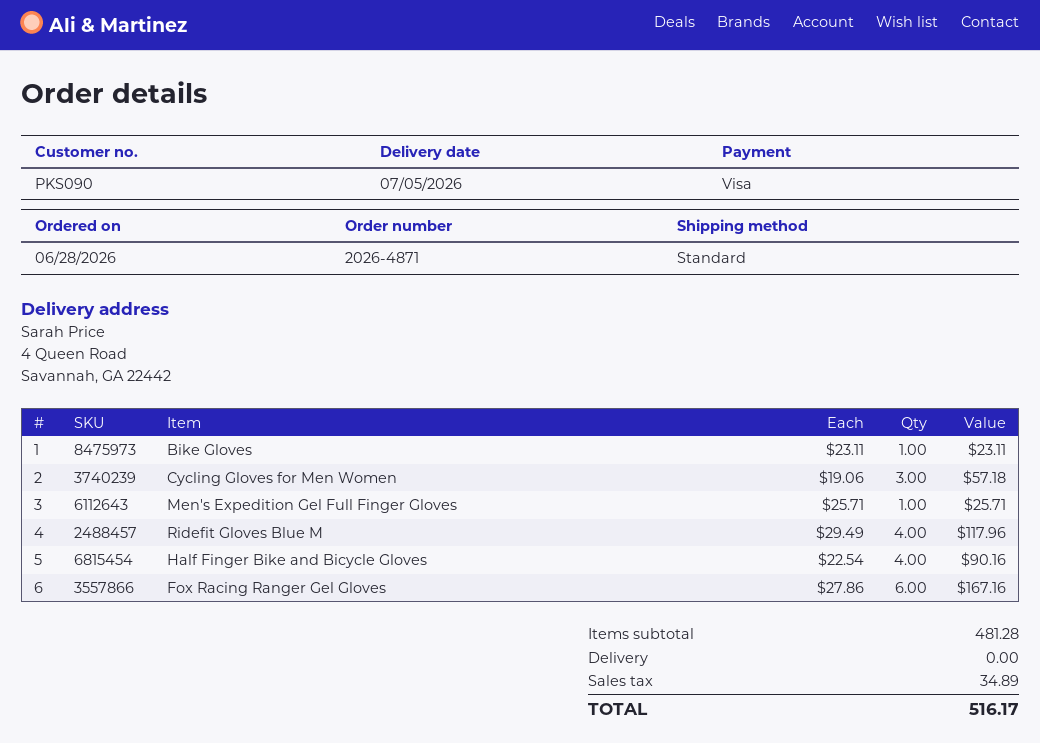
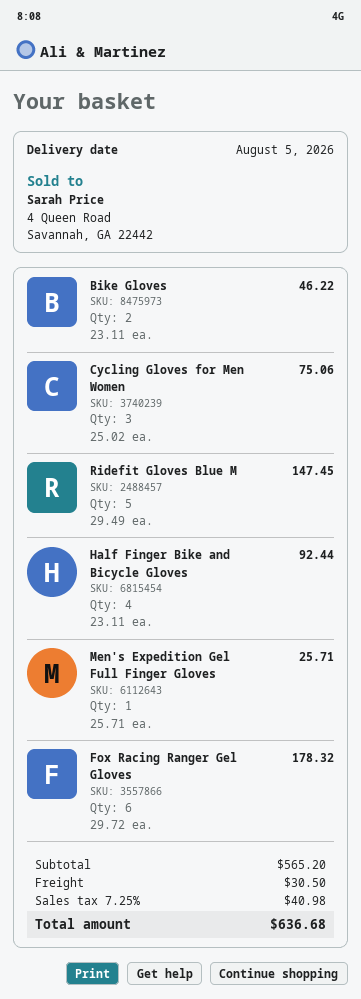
delivery date: 2026-07-05 -> 2026-08-05
Bike Gloves: 1 x 23.11 = 23.11 -> 2 x 23.11 = 46.22
Cycling Gloves for Men Women: 3 x 19.06 = 57.18 -> 3 x 25.02 = 75.06
Ridefit Gloves Blue M: 4 x 29.49 = 117.96 -> 5 x 29.49 = 147.45
Half Finger Bike and Bicycle Gloves: 4 x 22.54 = 90.16 -> 4 x 23.11 = 92.44
Fox Racing Ranger Gel Gloves: 6 x 27.86 = 167.16 -> 6 x 29.72 = 178.32
subtotal: 481.28 -> 565.20
shipping: 0.00 -> 30.50
tax: 34.89 -> 40.98
total: 516.17 -> 636.68

